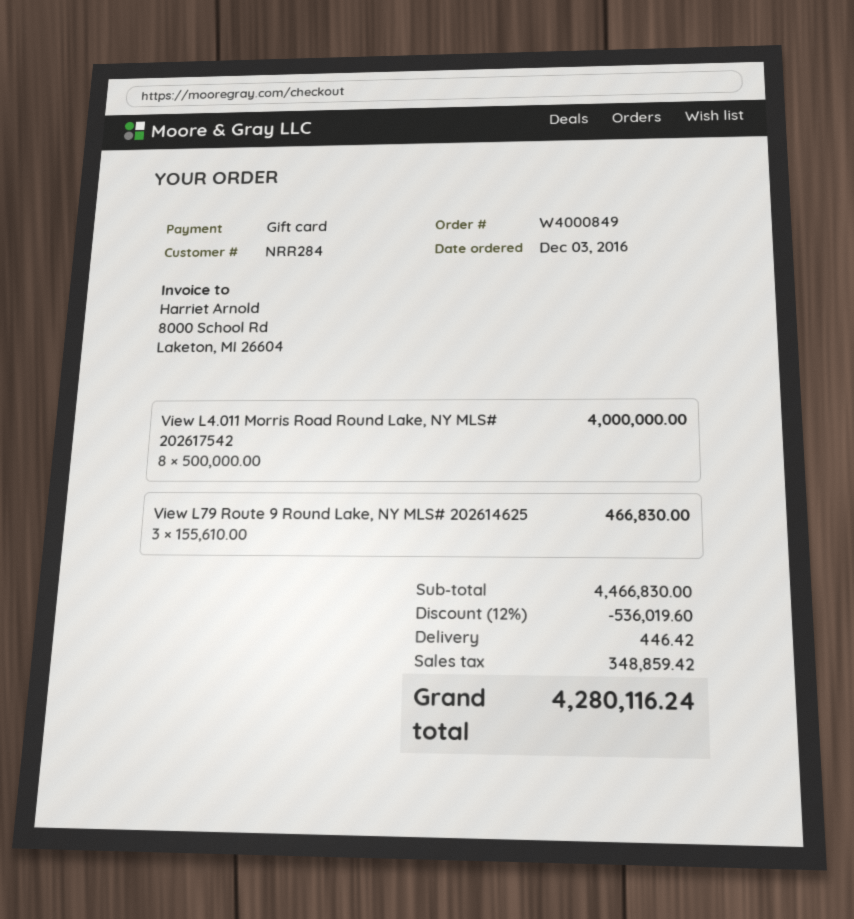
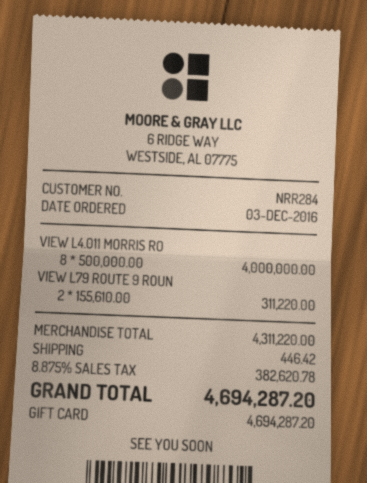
View L79 Route 9 Round Lake, NY MLS# 202614625: 3 x 155610.00 = 466830.00 -> 2 x 155610.00 = 311220.00
subtotal: 4466830.00 -> 4311220.00
discount: 12% = 536019.60 -> none
tax: 348859.42 -> 382620.78
total: 4280116.24 -> 4694287.20

